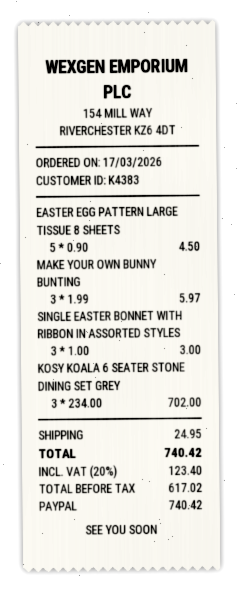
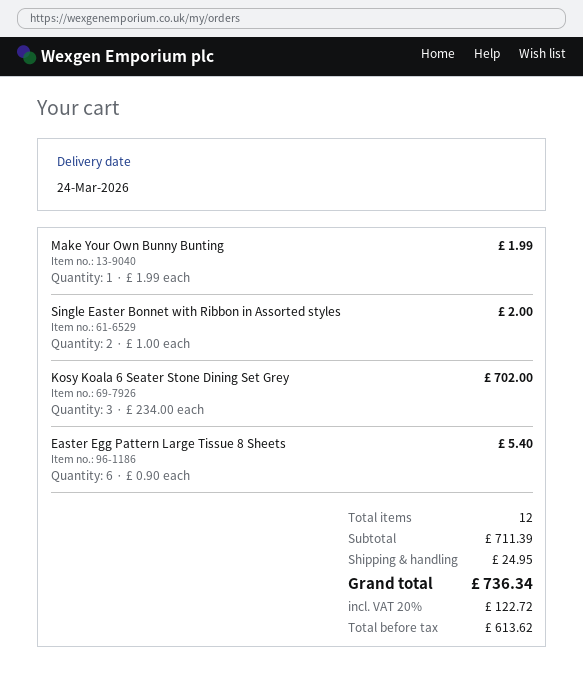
EASTER EGG PATTERN LARGE TISSUE 8 SHEETS: 5 x 0.90 = 4.50 -> 6 x 0.90 = 5.40
MAKE YOUR OWN BUNNY BUNTING: 3 x 1.99 = 5.97 -> 1 x 1.99 = 1.99
SINGLE EASTER BONNET WITH RIBBON IN ASSORTED STYLES: 3 x 1.00 = 3.00 -> 2 x 1.00 = 2.00
net: 617.02 -> 613.62
tax: 20% = 123.40 -> 20% = 122.72
total: 740.42 -> 736.34

